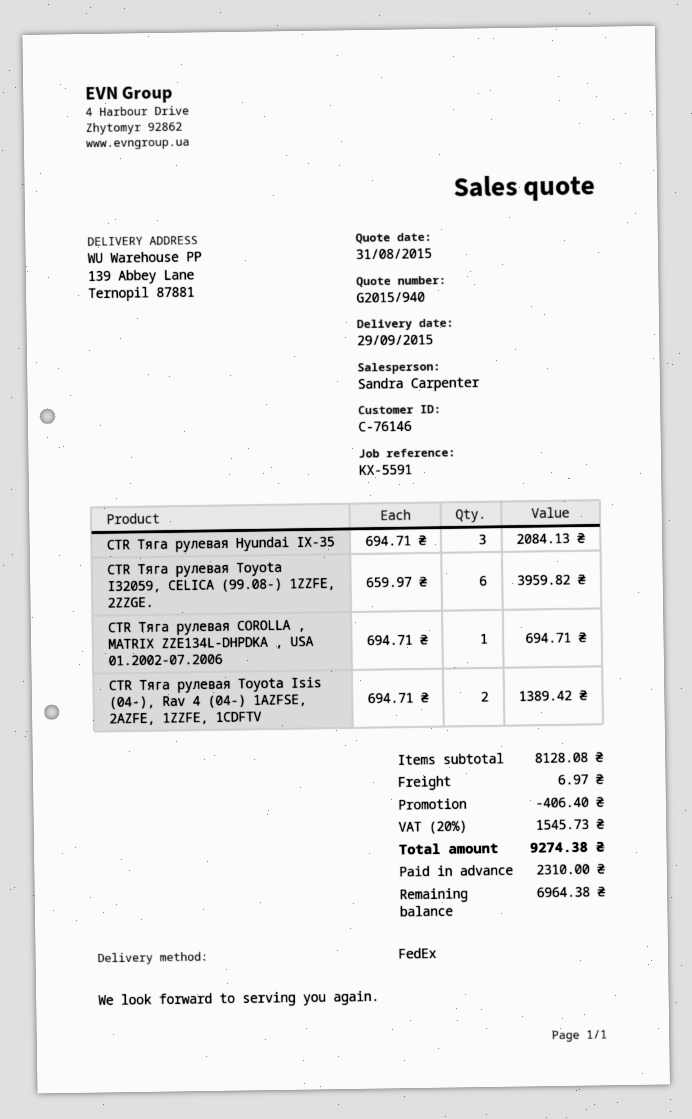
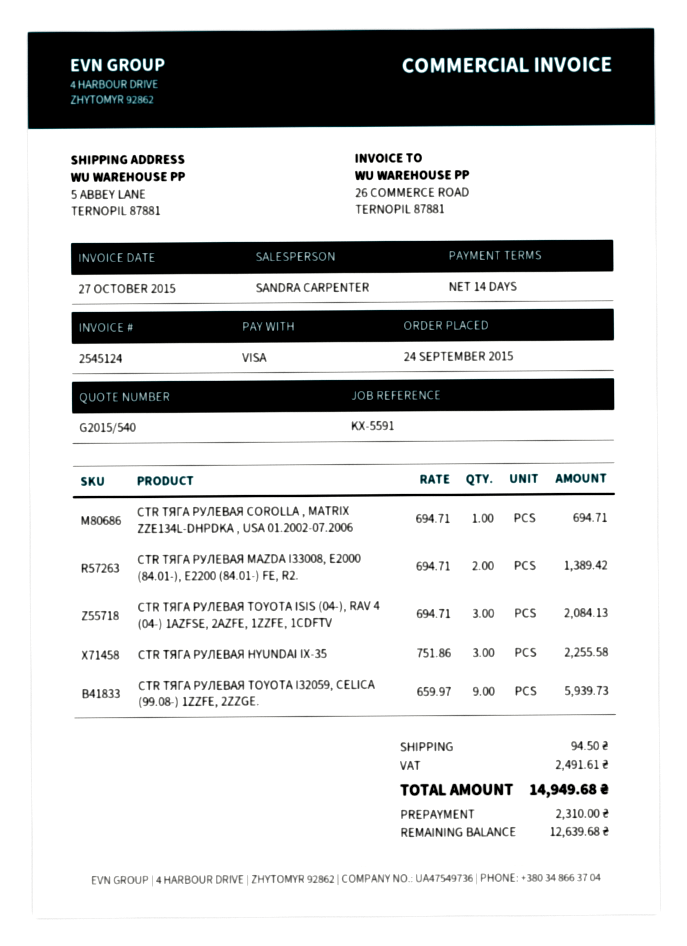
quote number: G2015/940 -> G2015/540
ship to: 139 Abbey Lane, Ternopil 87881 -> 5 ABBEY LANE, TERNOPIL 87881
CTR Тяга рулевая Hyundai IX-35: 3 x 694.71 = 2084.13 -> 3 x 751.86 = 2255.58
CTR Тяга рулевая Toyota I32059, CELICA (99.08-) 1ZZFE, 2ZZGE.: 6 x 659.97 = 3959.82 -> 9 x 659.97 = 5939.73
CTR Тяга рулевая Toyota Isis (04-), Rav 4 (04-) 1AZFSE, 2AZFE, 1ZZFE, 1CDFTV: 2 x 694.71 = 1389.42 -> 3 x 694.71 = 2084.13
CTR ТЯГА РУЛЕВАЯ MAZDA I33008, E2000 (84.01-), E2200 (84.01-) FE, R2.: none -> 2 x 694.71 = 1389.42
discount: 406.40 -> none
shipping: 6.97 -> 94.50
tax: 1545.73 -> 2491.61
total: 9274.38 -> 14949.68
balance: 6964.38 -> 12639.68

